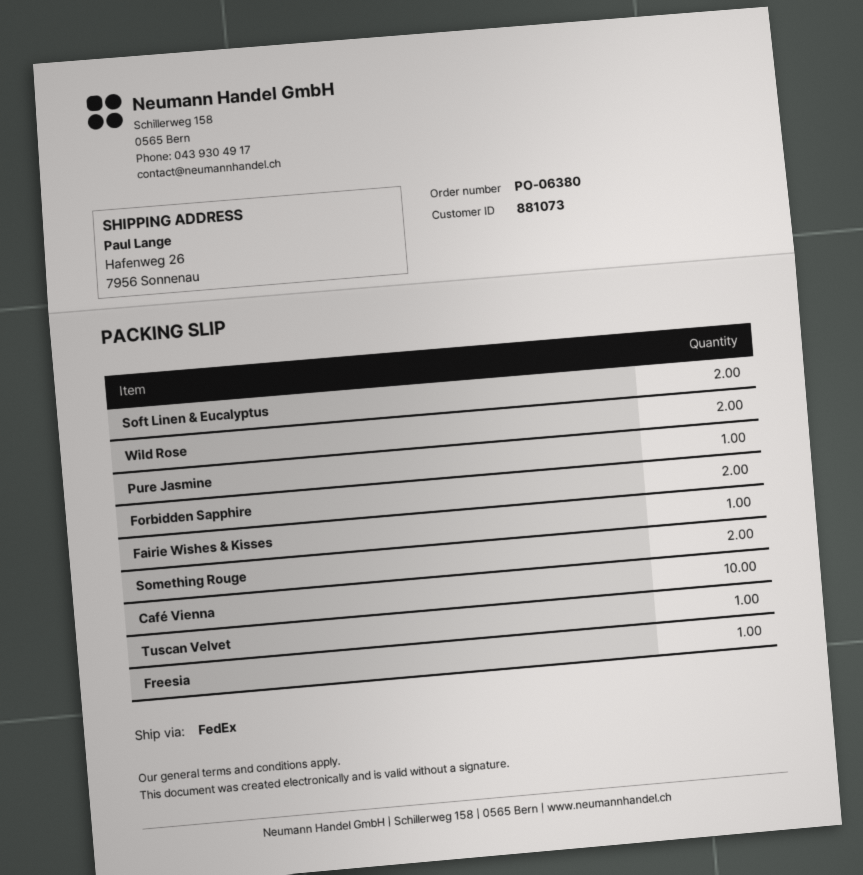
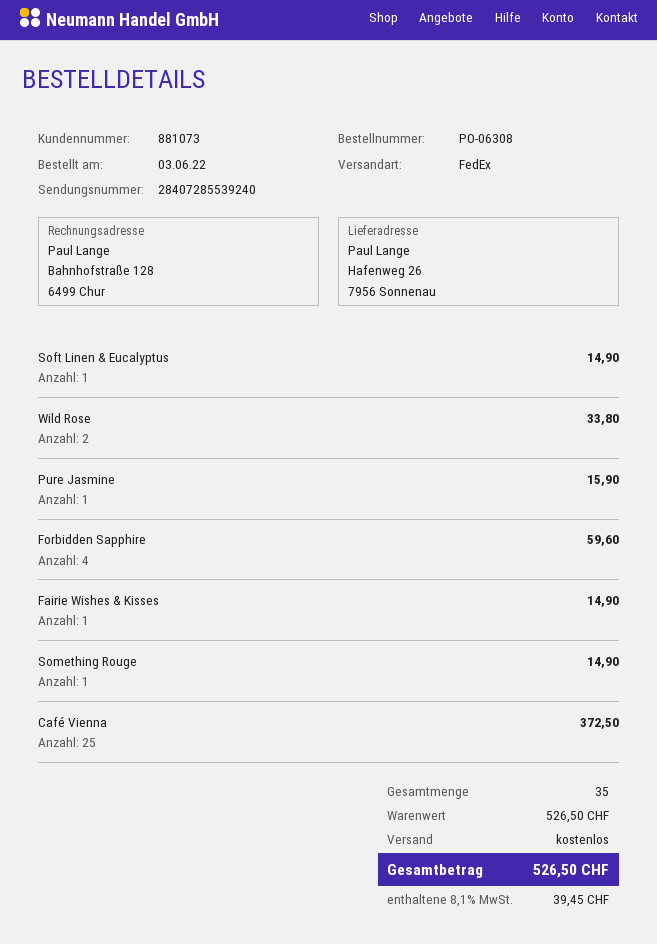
order number: PO-06380 -> PO-06308
Soft Linen & Eucalyptus: 2 -> 1
Forbidden Sapphire: 2 -> 4
Something Rouge: 2 -> 1
Café Vienna: 10 -> 25
Tuscan Velvet: 1 -> none
Freesia: 1 -> none

